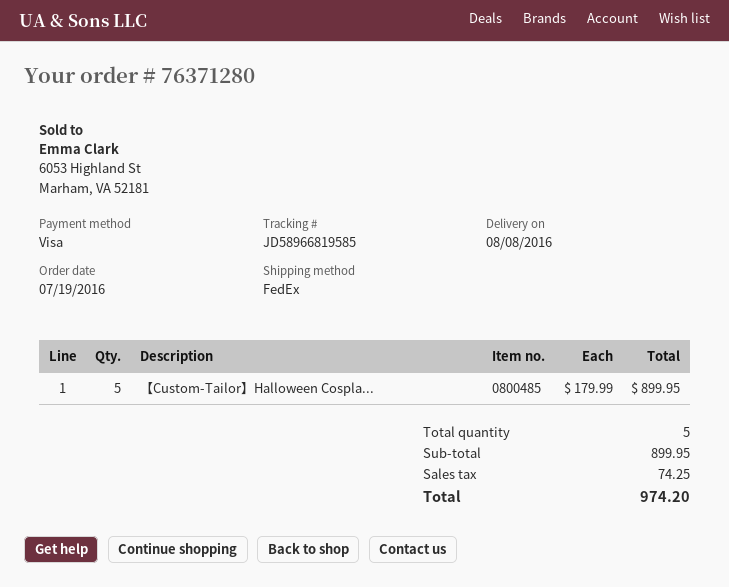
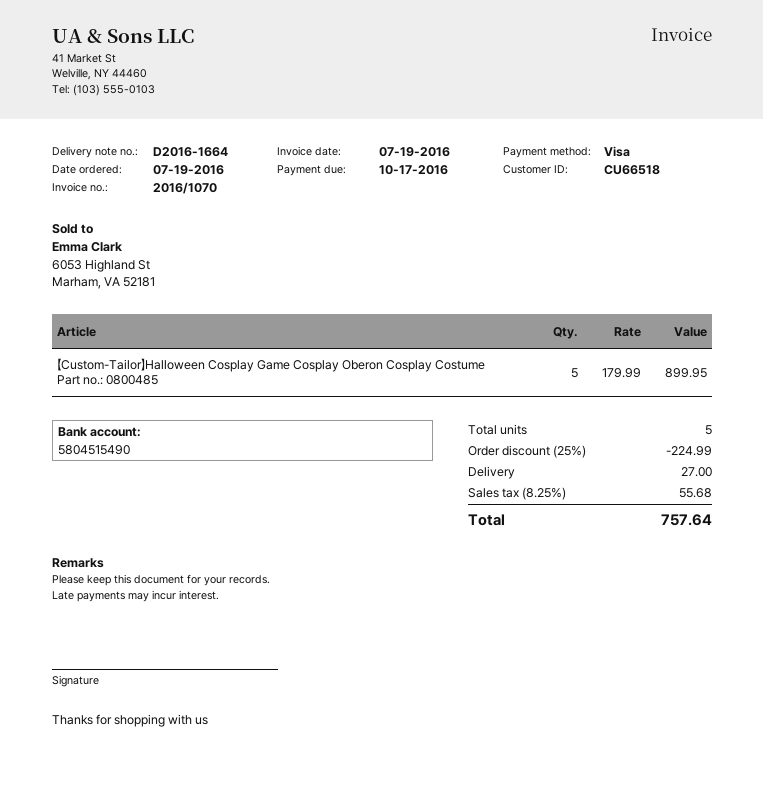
discount: none -> 25% = 224.99
shipping: none -> 27.00
tax: 74.25 -> 55.68
total: 974.20 -> 757.64

